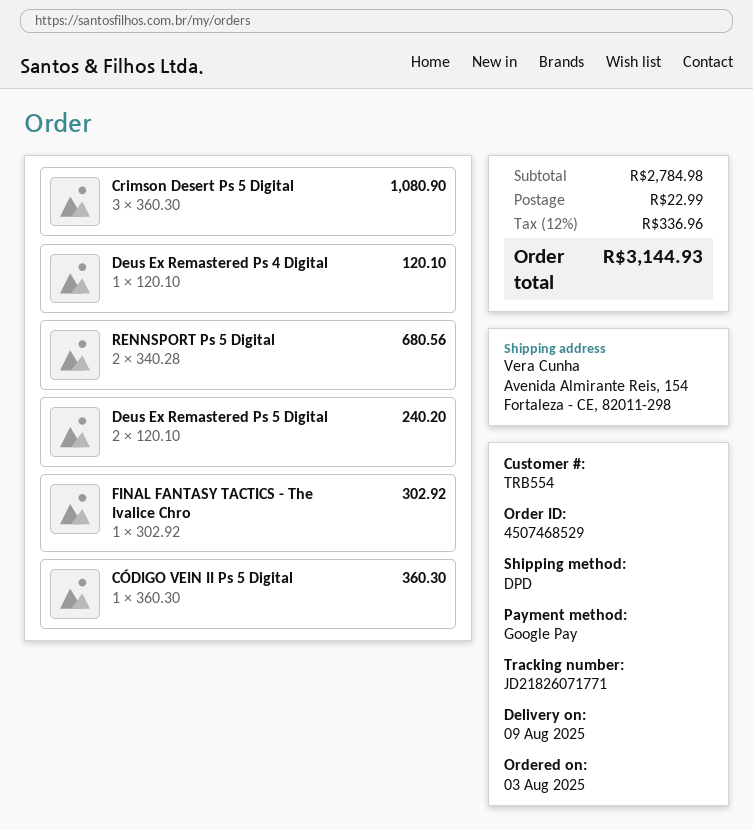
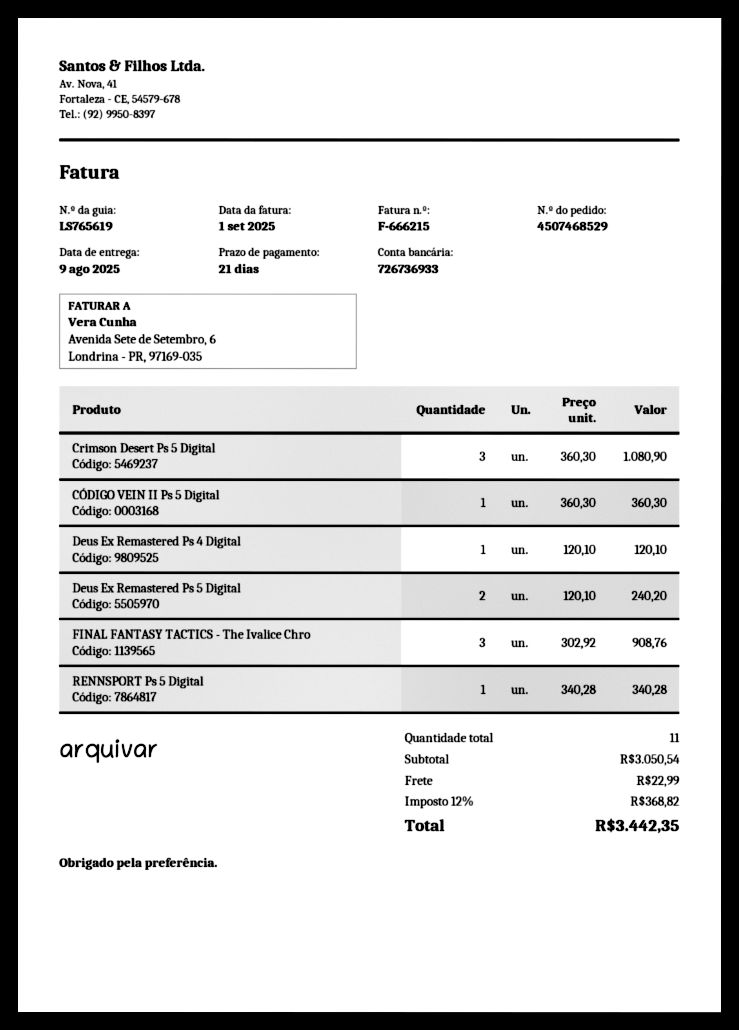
RENNSPORT Ps 5 Digital: 2 x 340.28 = 680.56 -> 1 x 340.28 = 340.28
FINAL FANTASY TACTICS - The Ivalice Chro: 1 x 302.92 = 302.92 -> 3 x 302.92 = 908.76
subtotal: 2784.98 -> 3050.54
tax: 12% = 336.96 -> 12% = 368.82
total: 3144.93 -> 3442.35

